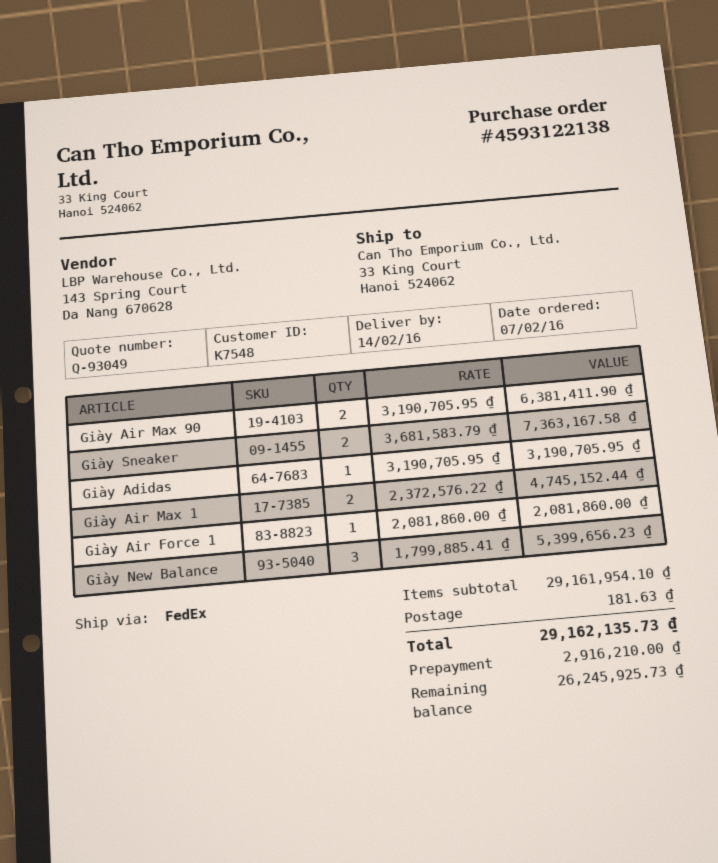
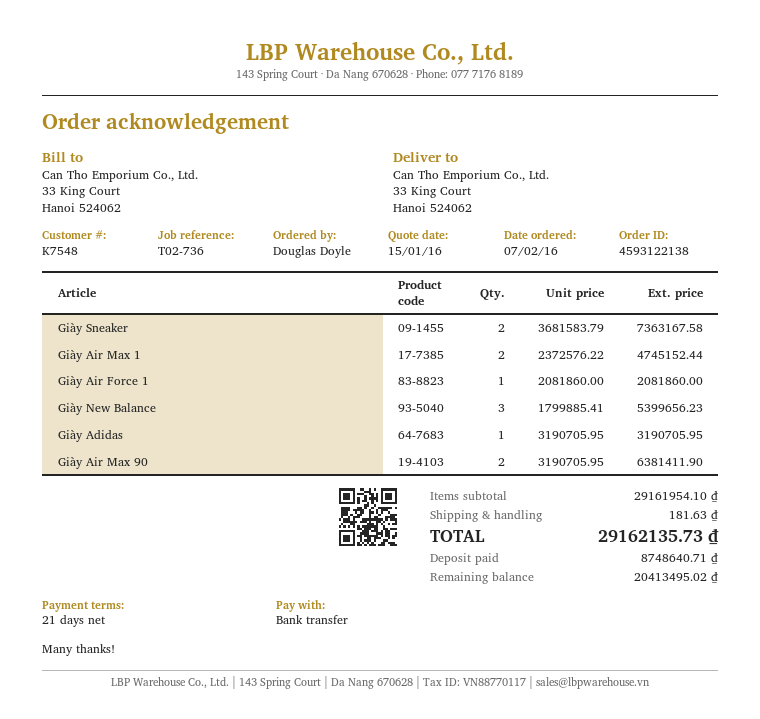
deposit: 2916210.00 -> 8748640.71
balance: 26245925.73 -> 20413495.02

